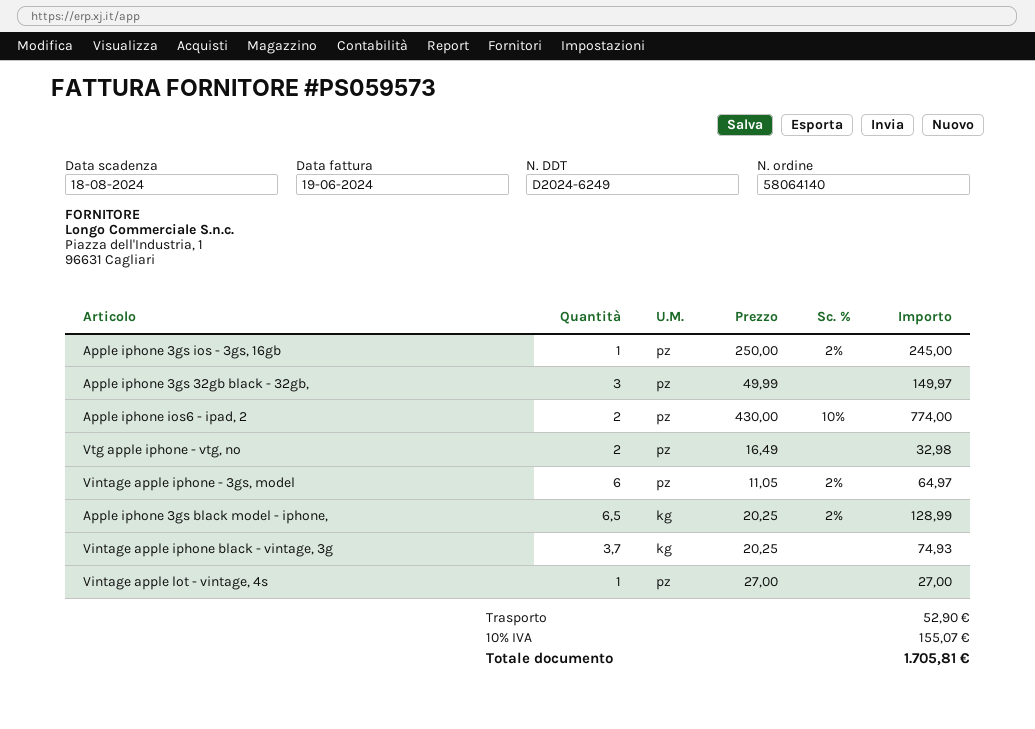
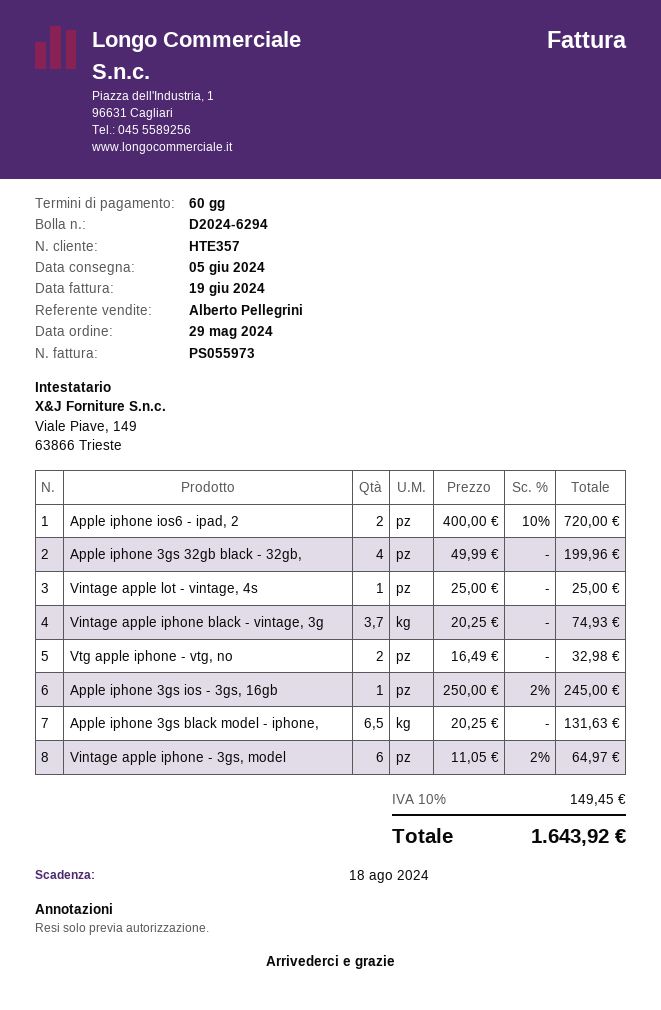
delivery note number: D2024-6249 -> D2024-6294
invoice number: PS059573 -> PS055973
Apple iphone 3gs 32gb black - 32gb,: 3 x 49.99 = 149.97 -> 4 x 49.99 = 199.96
Apple iphone ios6 - ipad, 2: 2 x 430.00 - 10% = 774.00 -> 2 x 400.00 - 10% = 720.00
Apple iphone 3gs black model - iphone,: 6.5 x 20.25 - 2% = 128.99 -> 6.5 x 20.25 = 131.63
Vintage apple lot - vintage, 4s: 1 x 27.00 = 27.00 -> 1 x 25.00 = 25.00
shipping: 52.90 -> none
tax: 10% = 155.07 -> 10% = 149.45
total: 1705.81 -> 1643.92

